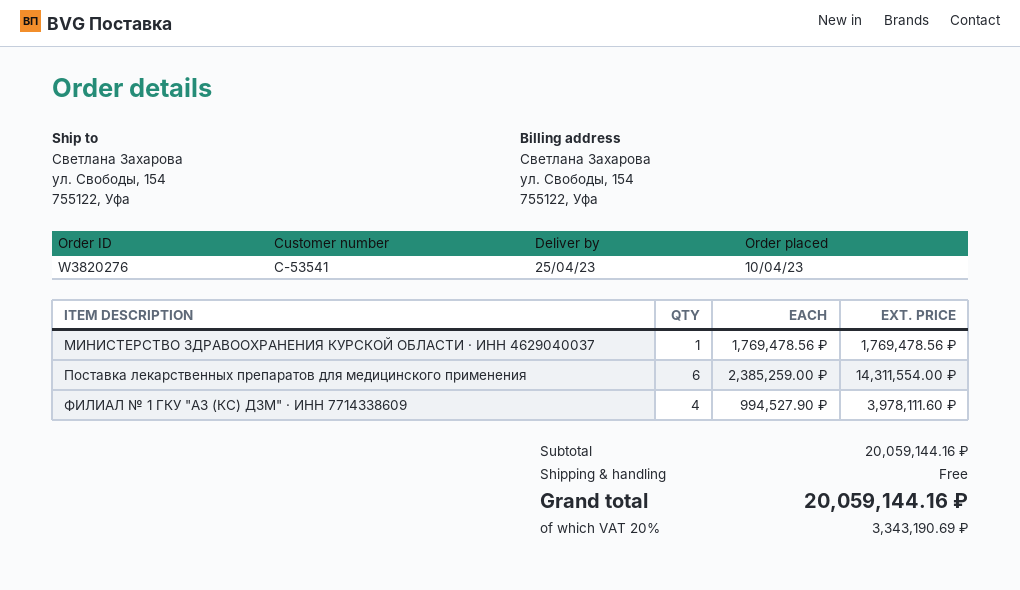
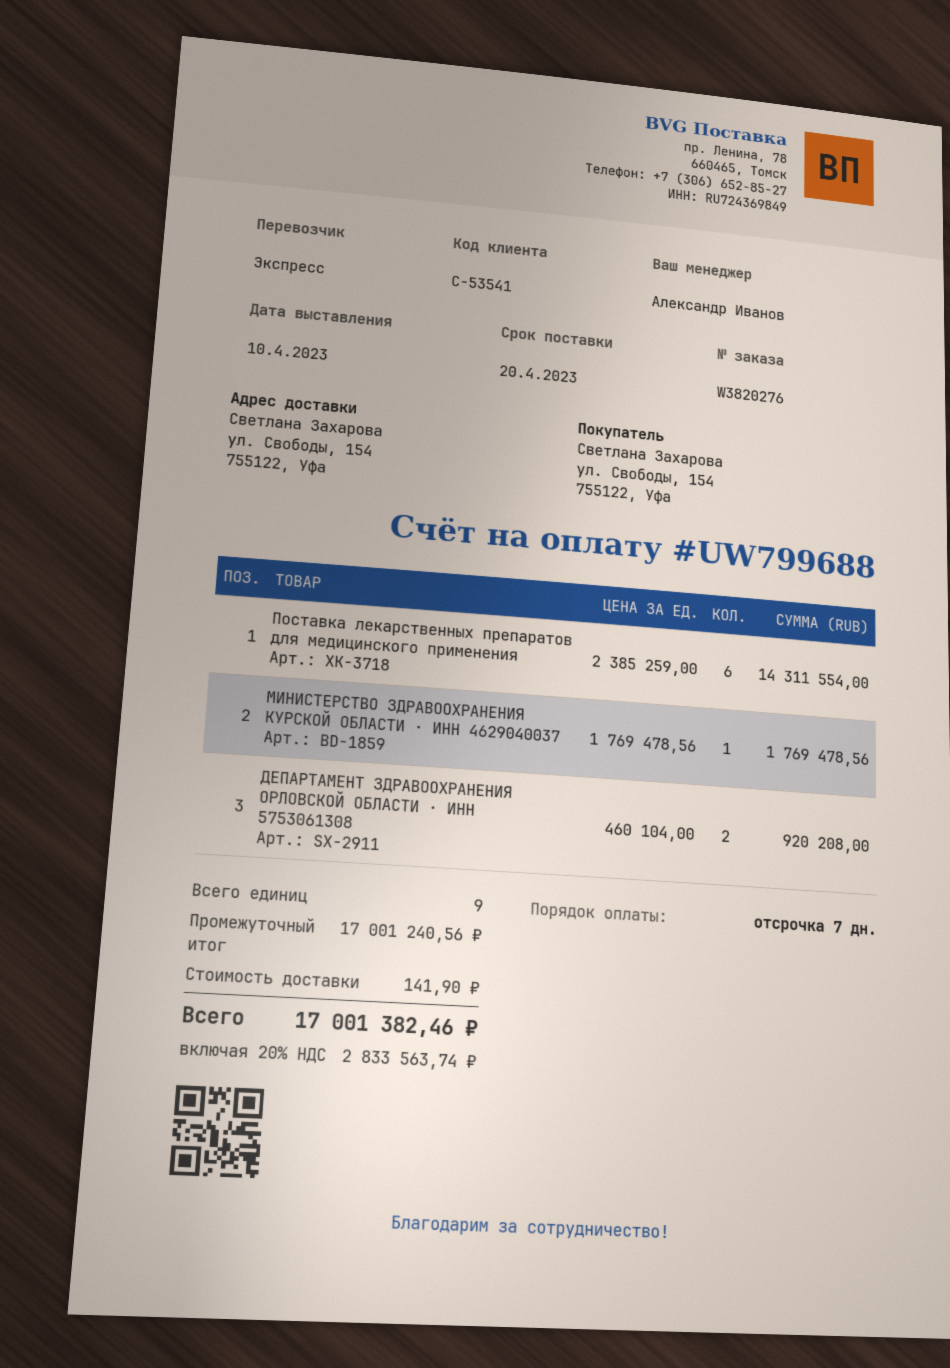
delivery date: 2023-04-25 -> 2023-04-20
ФИЛИАЛ № 1 ГКУ "АЗ (КС) ДЗМ" · ИНН 7714338609: 4 x 994527.90 = 3978111.60 -> none
ДЕПАРТАМЕНТ ЗДРАВООХРАНЕНИЯ ОРЛОВСКОЙ ОБЛАСТИ · ИНН 5753061308: none -> 2 x 460104.00 = 920208.00
subtotal: 20059144.16 -> 17001240.56
shipping: 0.00 -> 141.90
tax: 20% = 3343190.69 -> 20% = 2833563.74
total: 20059144.16 -> 17001382.46

